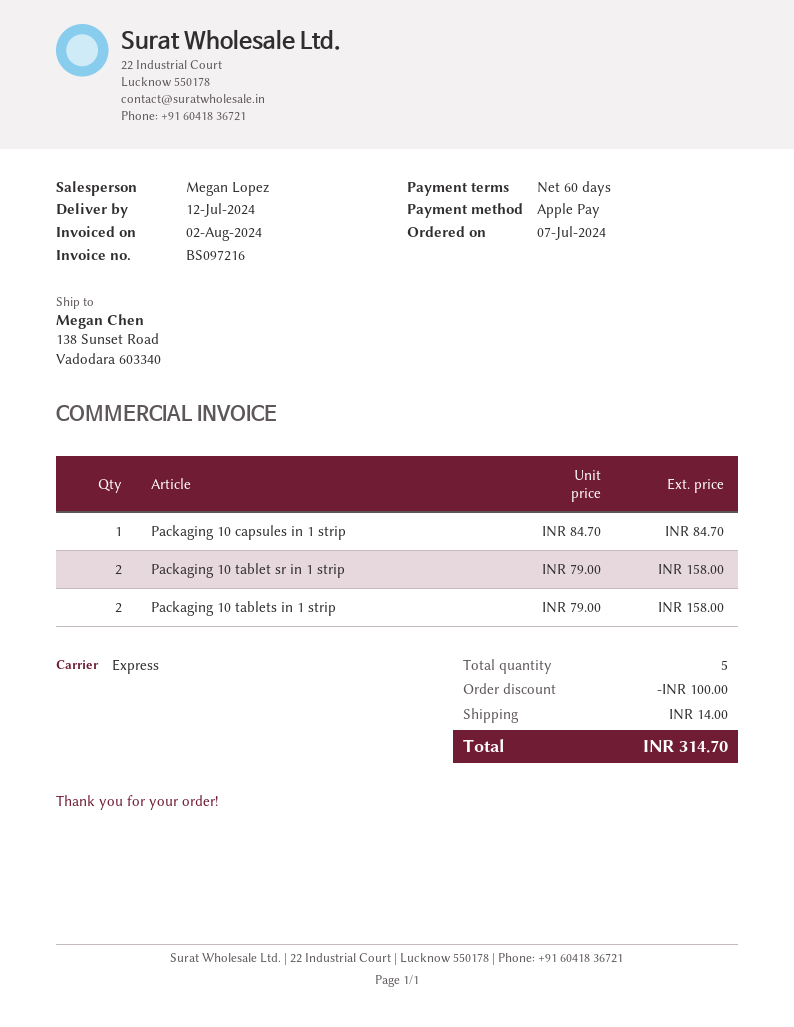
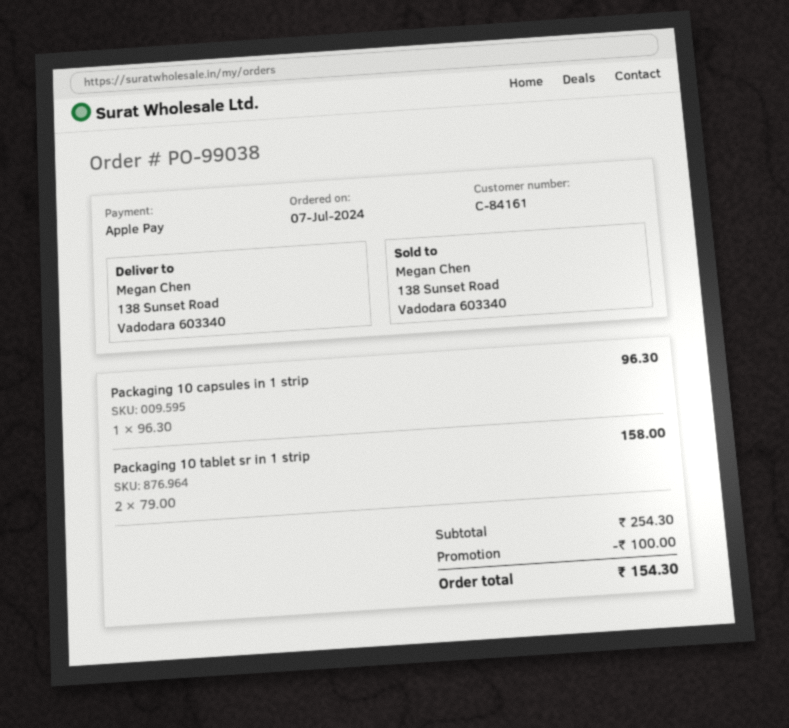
Packaging 10 capsules in 1 strip: 1 x 84.70 = 84.70 -> 1 x 96.30 = 96.30
Packaging 10 tablets in 1 strip: 2 x 79.00 = 158.00 -> none
shipping: 14.00 -> none
total: 314.70 -> 154.30

